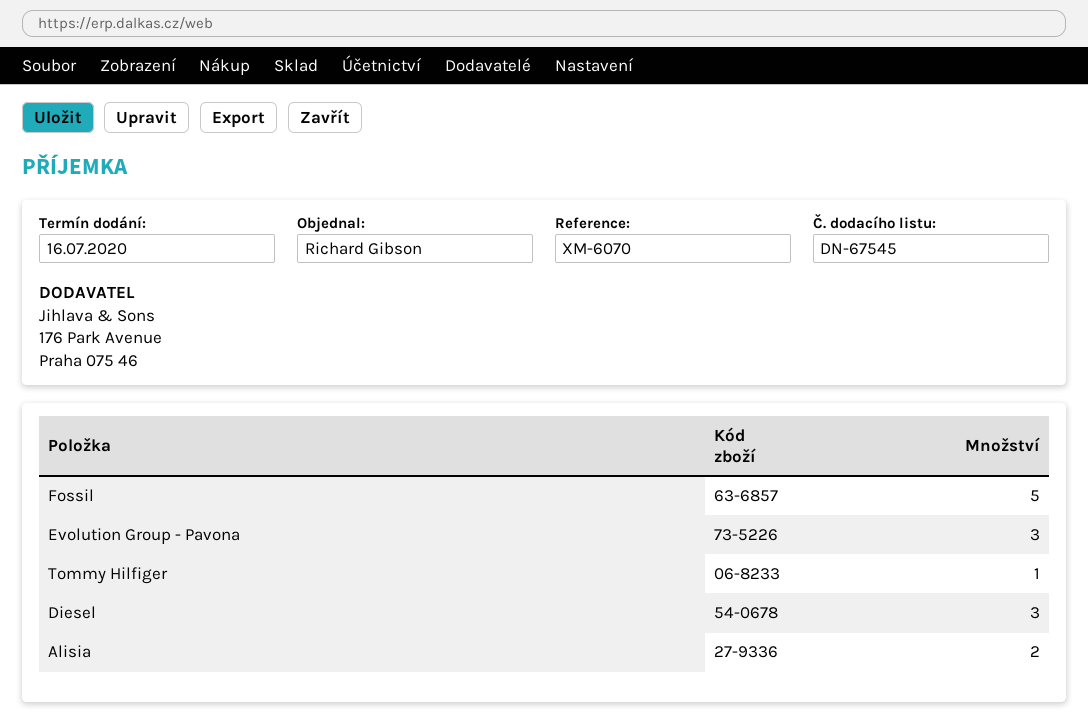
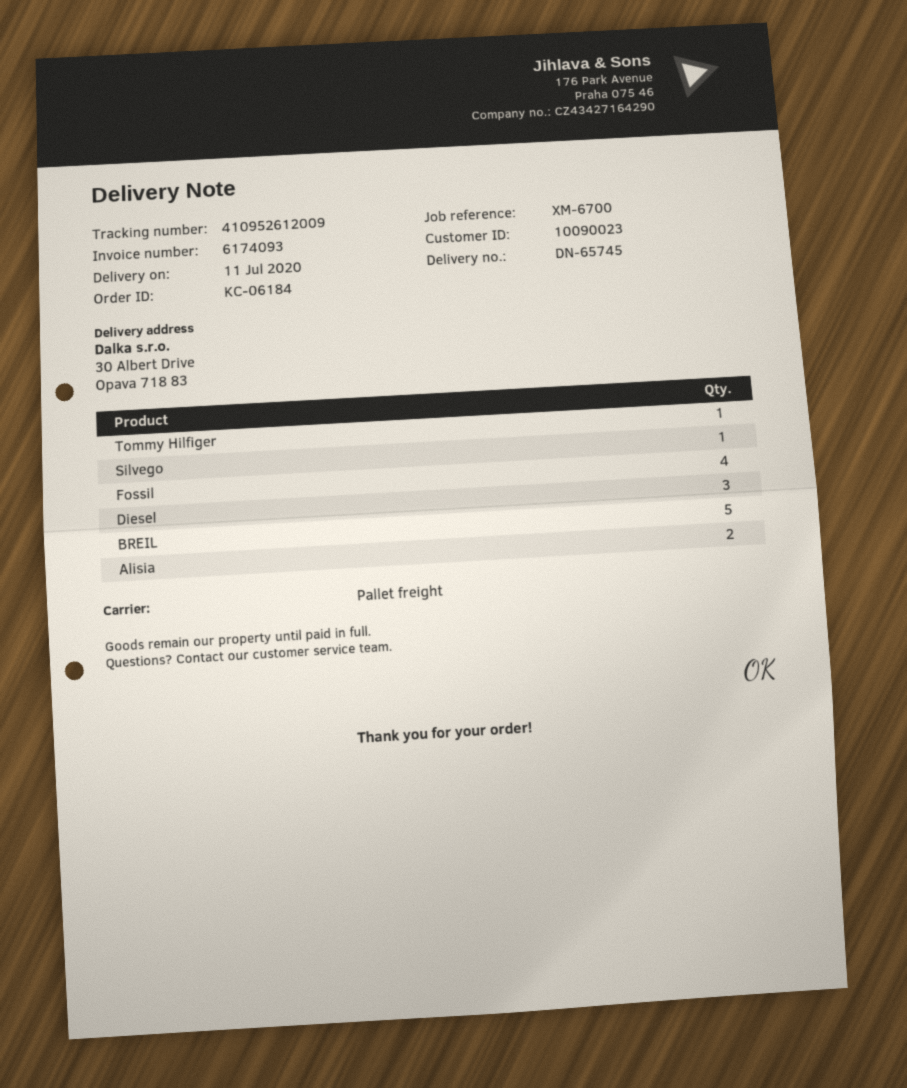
delivery note number: DN-67545 -> DN-65745
delivery date: 2020-07-16 -> 2020-07-11
reference: XM-6070 -> XM-6700
Fossil: 5 -> 4
Evolution Group - Pavona: 3 -> none
Silvego: none -> 1
BREIL: none -> 5

